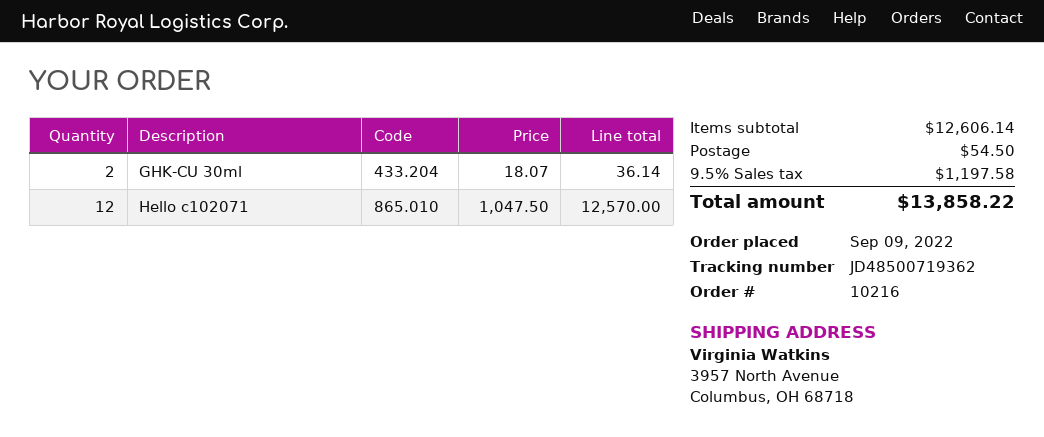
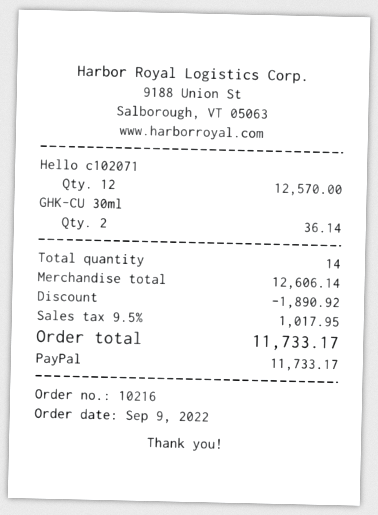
discount: none -> 1890.92
shipping: 54.50 -> none
tax: 9.5% = 1197.58 -> 9.5% = 1017.95
total: 13858.22 -> 11733.17

